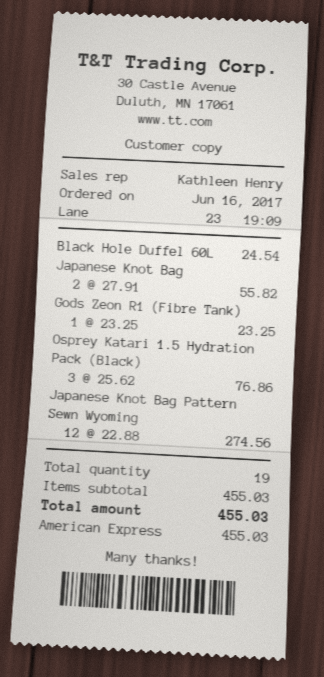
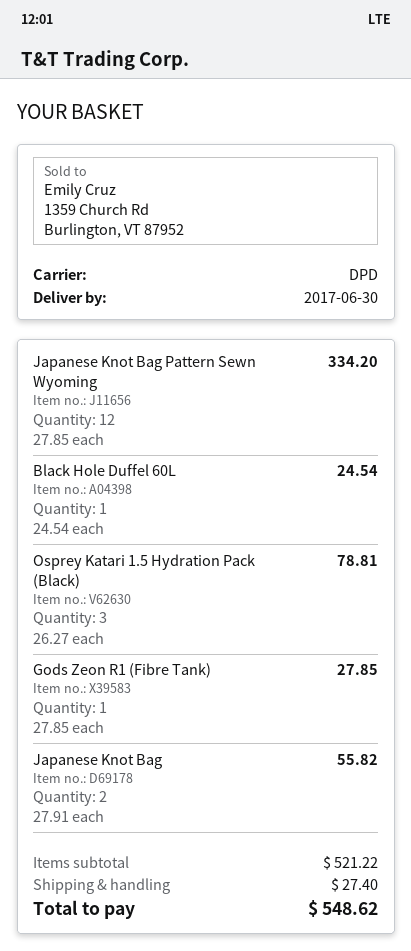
Gods Zeon R1 (Fibre Tank): 1 x 23.25 = 23.25 -> 1 x 27.85 = 27.85
Osprey Katari 1.5 Hydration Pack (Black): 3 x 25.62 = 76.86 -> 3 x 26.27 = 78.81
Japanese Knot Bag Pattern Sewn Wyoming: 12 x 22.88 = 274.56 -> 12 x 27.85 = 334.20
subtotal: 455.03 -> 521.22
shipping: none -> 27.40
total: 455.03 -> 548.62

